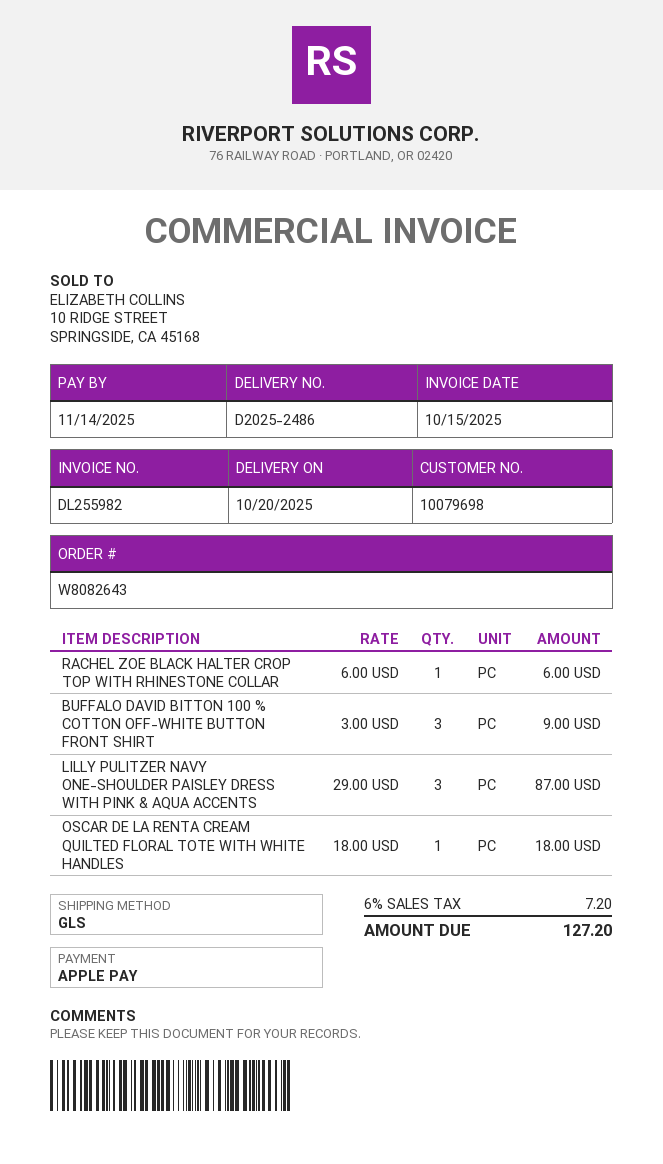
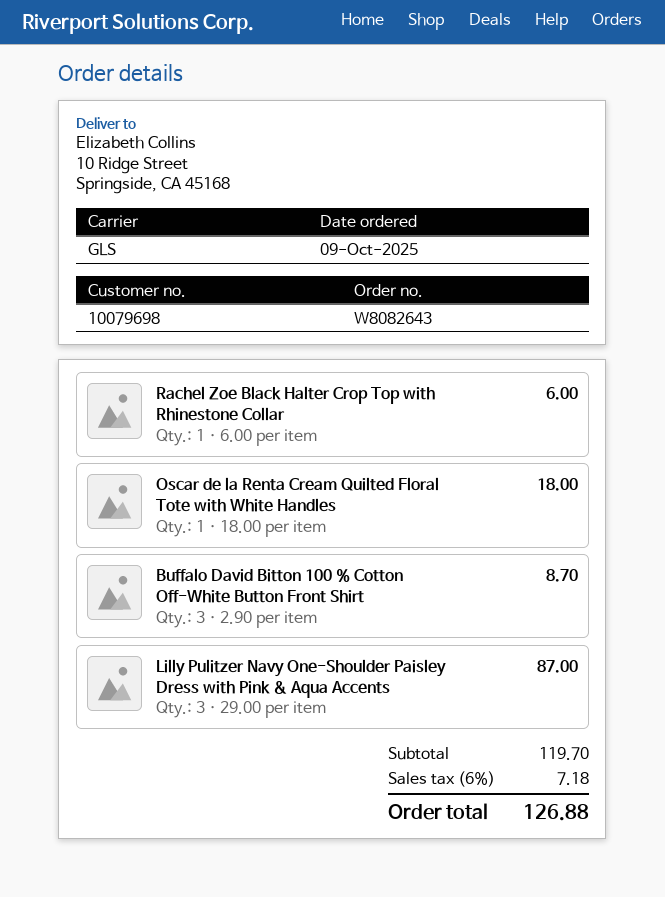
BUFFALO DAVID BITTON 100 % COTTON OFF-WHITE BUTTON FRONT SHIRT: 3 x 3.00 = 9.00 -> 3 x 2.90 = 8.70
tax: 6% = 7.20 -> 6% = 7.18
total: 127.20 -> 126.88

